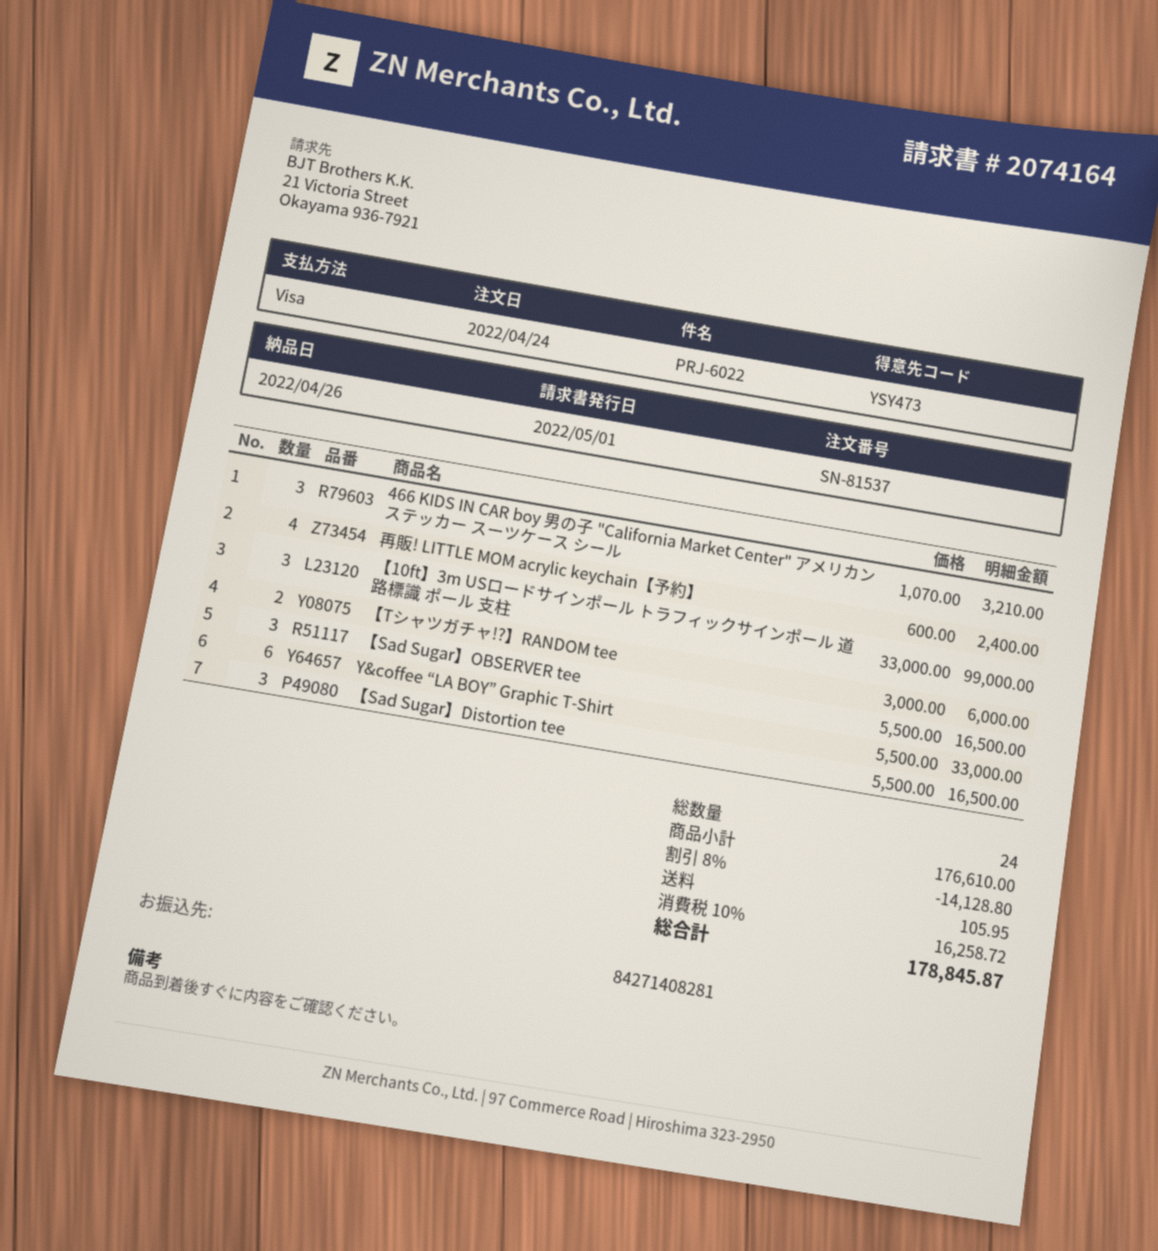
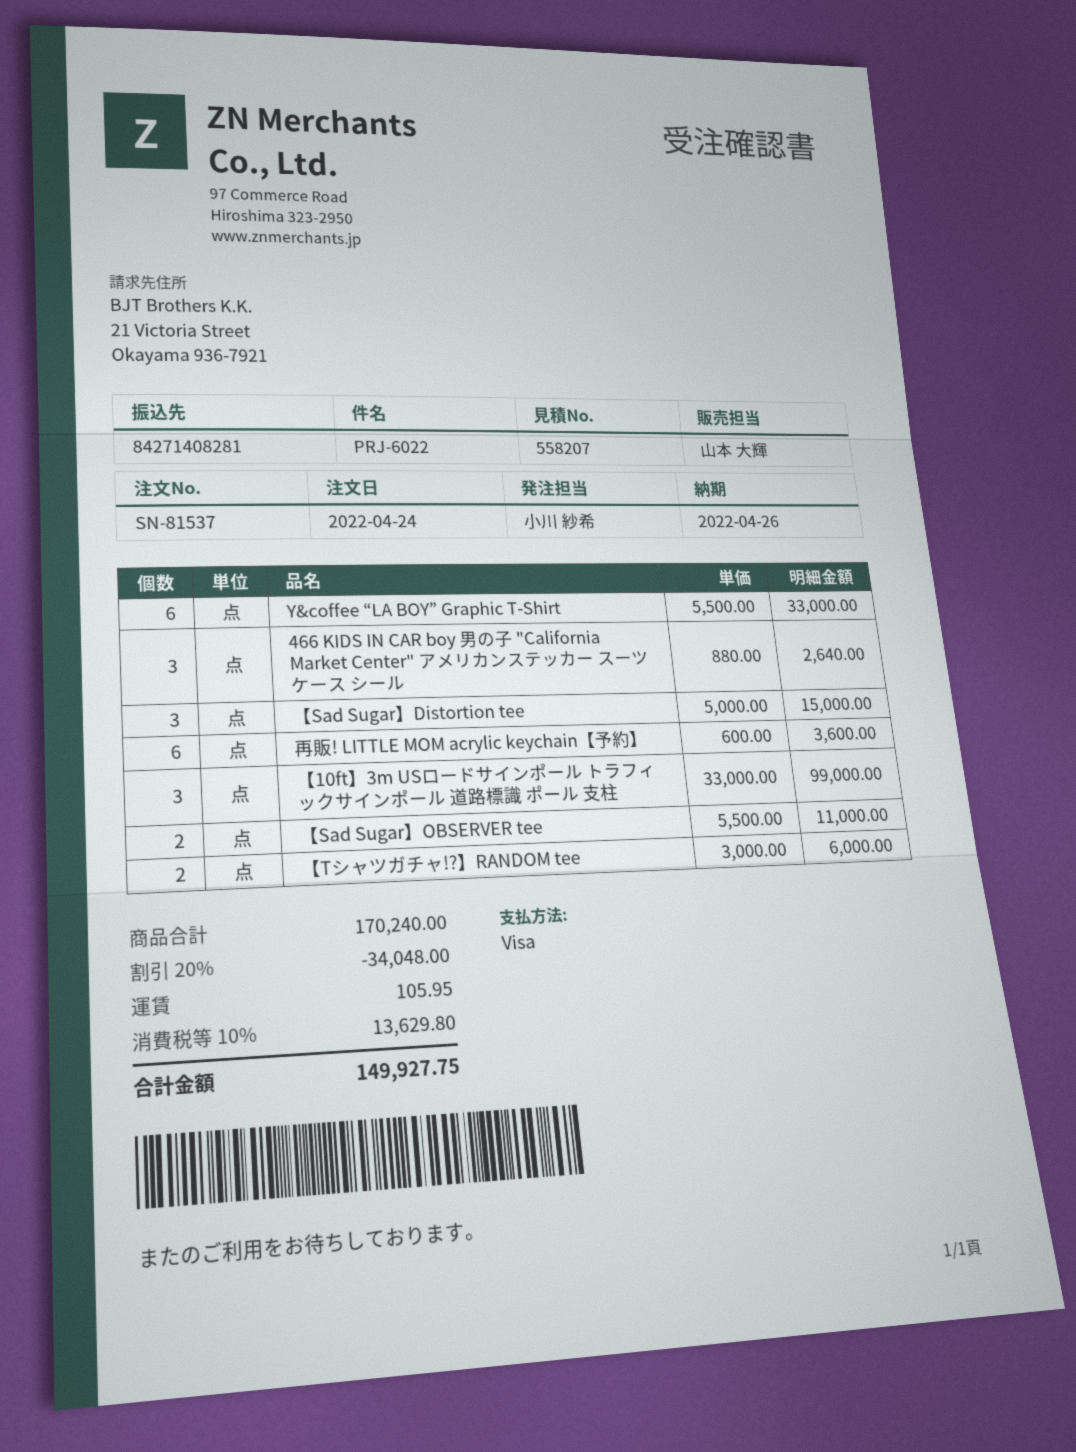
466 KIDS IN CAR boy 男の子 "California Market Center" アメリカンステッカー スーツケース シール: 3 x 1070.00 = 3210.00 -> 3 x 880.00 = 2640.00
再販! LITTLE MOM acrylic keychain【予約】: 4 x 600.00 = 2400.00 -> 6 x 600.00 = 3600.00
【Sad Sugar】OBSERVER tee: 3 x 5500.00 = 16500.00 -> 2 x 5500.00 = 11000.00
【Sad Sugar】Distortion tee: 3 x 5500.00 = 16500.00 -> 3 x 5000.00 = 15000.00
subtotal: 176610.00 -> 170240.00
discount: 8% = 14128.80 -> 20% = 34048.00
tax: 10% = 16258.72 -> 10% = 13629.80
total: 178845.87 -> 149927.75

